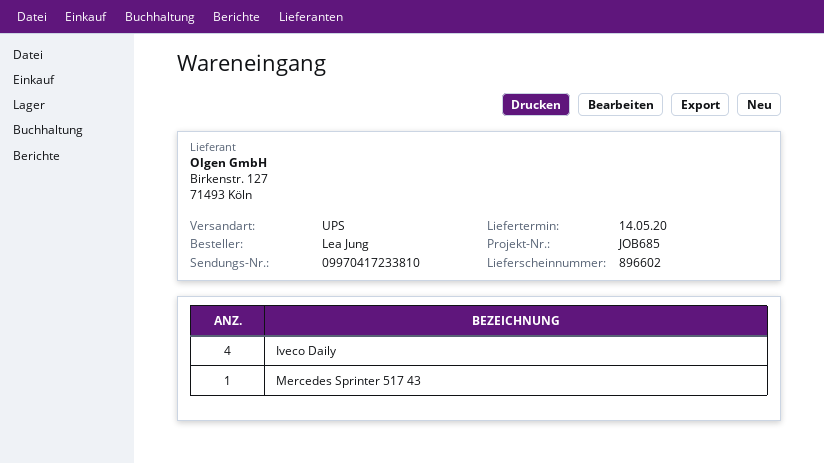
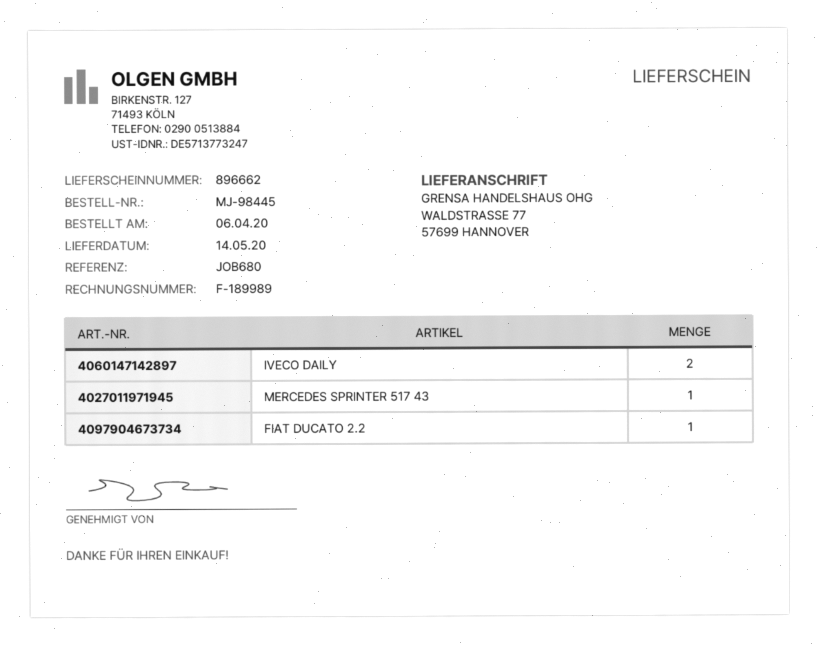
delivery note number: 896602 -> 896662
reference: JOB685 -> JOB680
Iveco Daily: 4 -> 2
FIAT DUCATO 2.2: none -> 1

